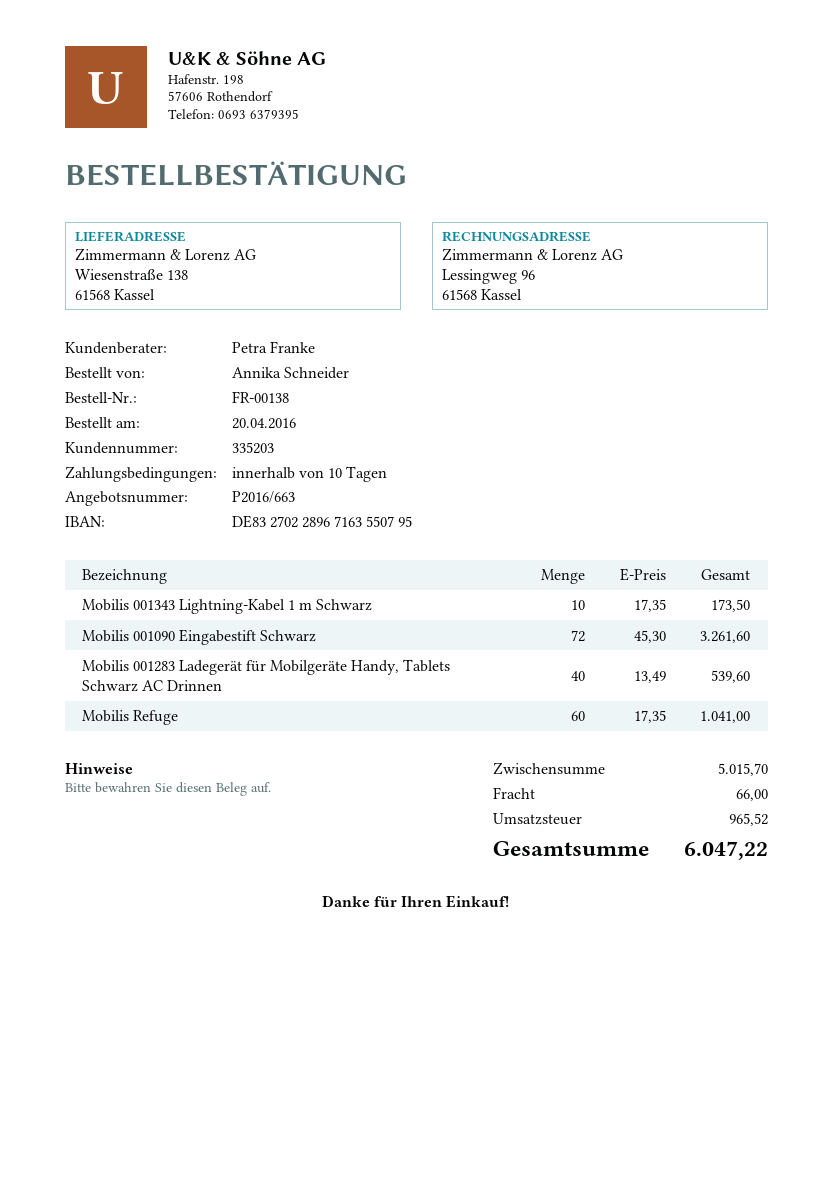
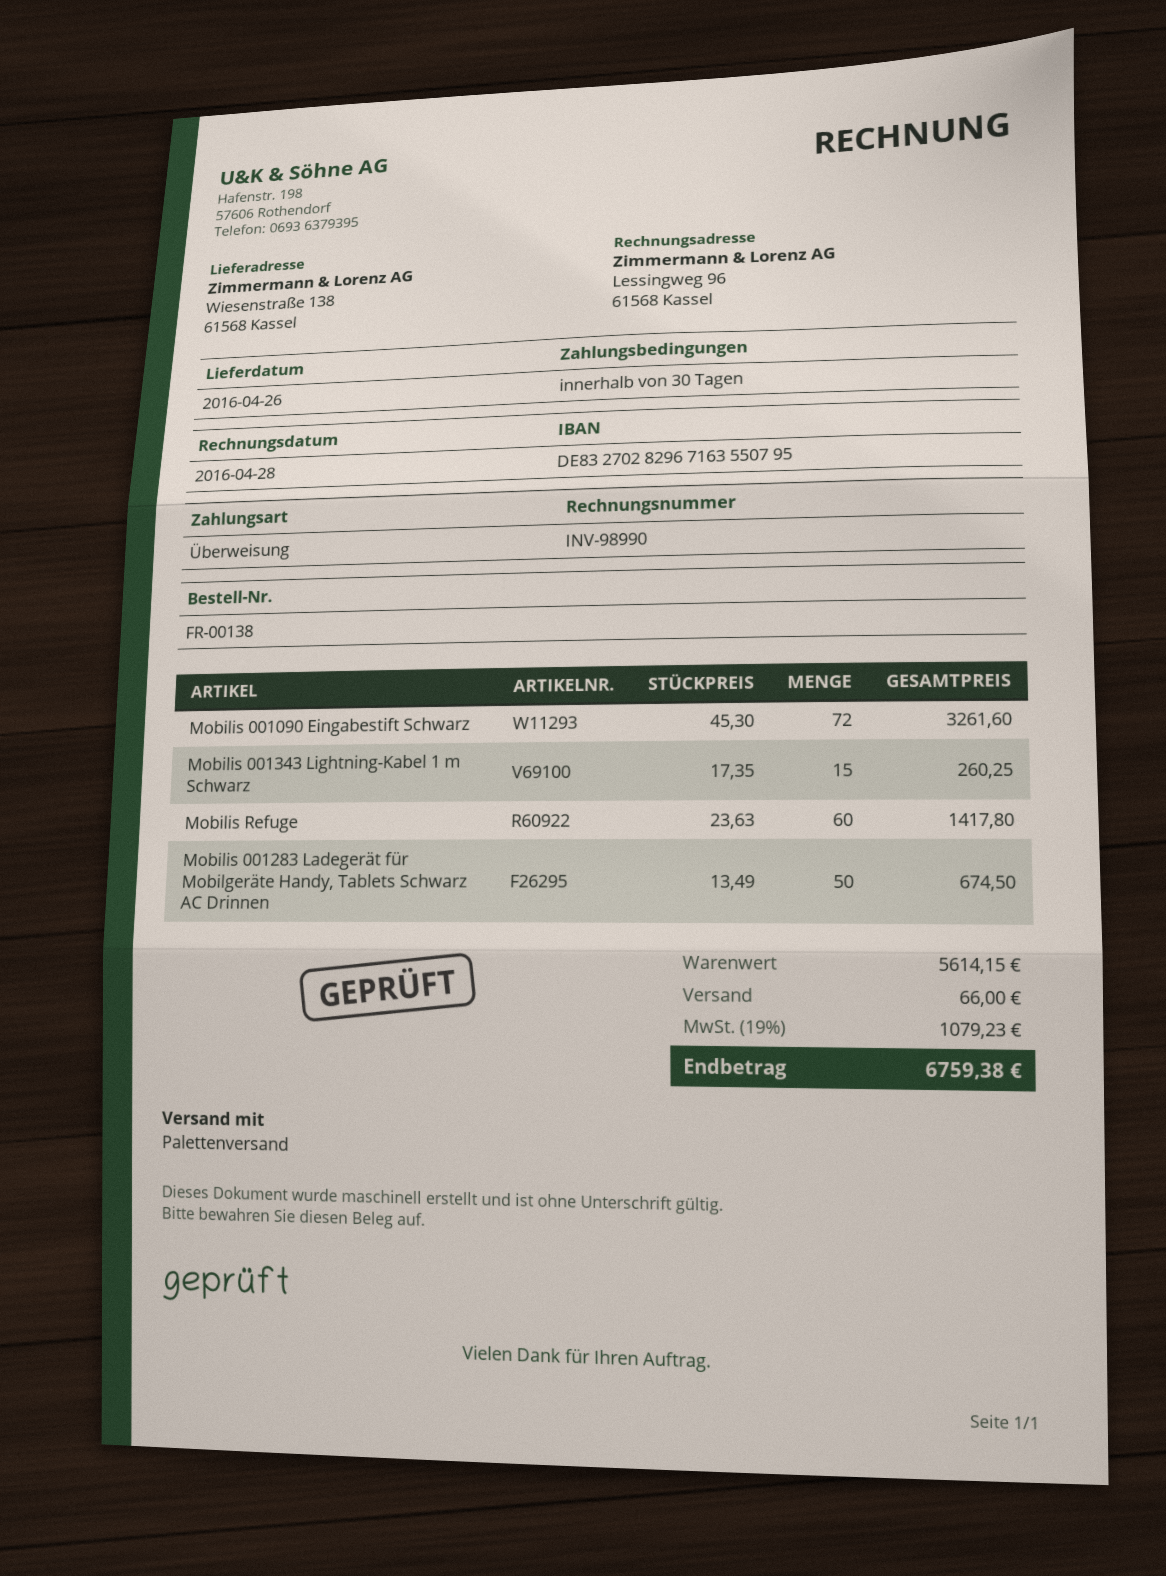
payment terms: 10 days -> 30 days
bank account: DE83270228967163550795 -> DE83270282967163550795
Mobilis 001343 Lightning-Kabel 1 m Schwarz: 10 x 17.35 = 173.50 -> 15 x 17.35 = 260.25
Mobilis 001283 Ladegerät für Mobilgeräte Handy, Tablets Schwarz AC Drinnen: 40 x 13.49 = 539.60 -> 50 x 13.49 = 674.50
Mobilis Refuge: 60 x 17.35 = 1041.00 -> 60 x 23.63 = 1417.80
subtotal: 5015.70 -> 5614.15
tax: 965.52 -> 1079.23
total: 6047.22 -> 6759.38

